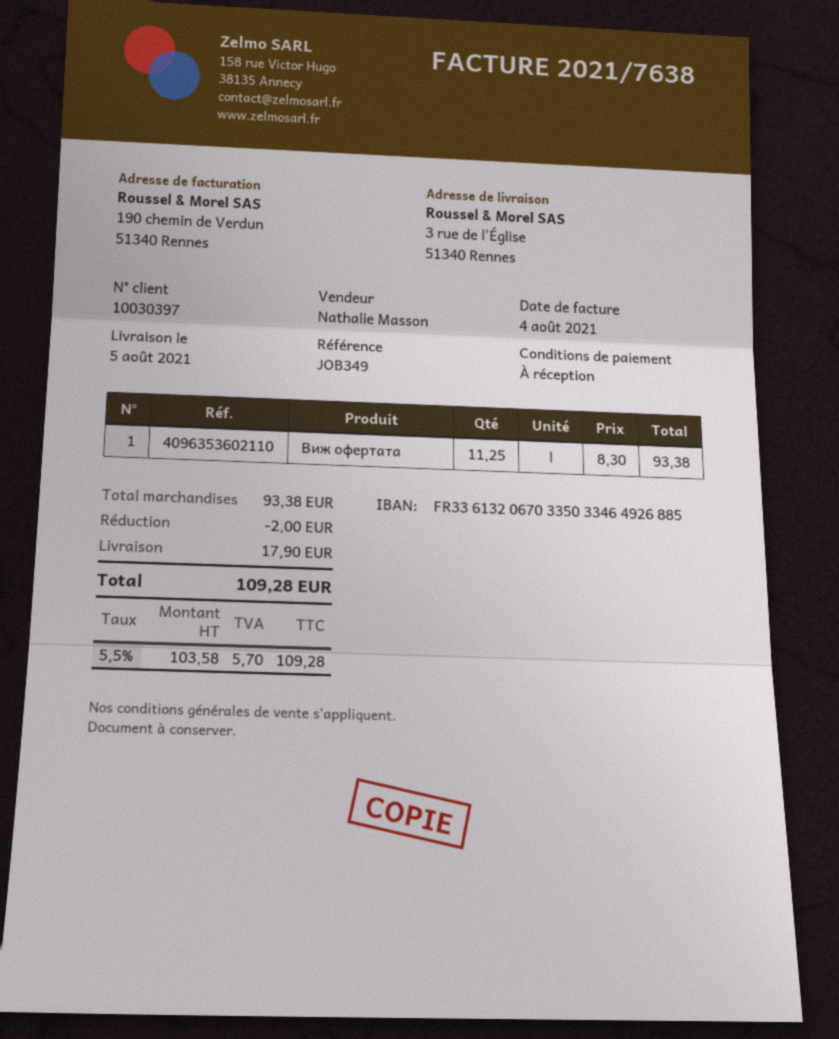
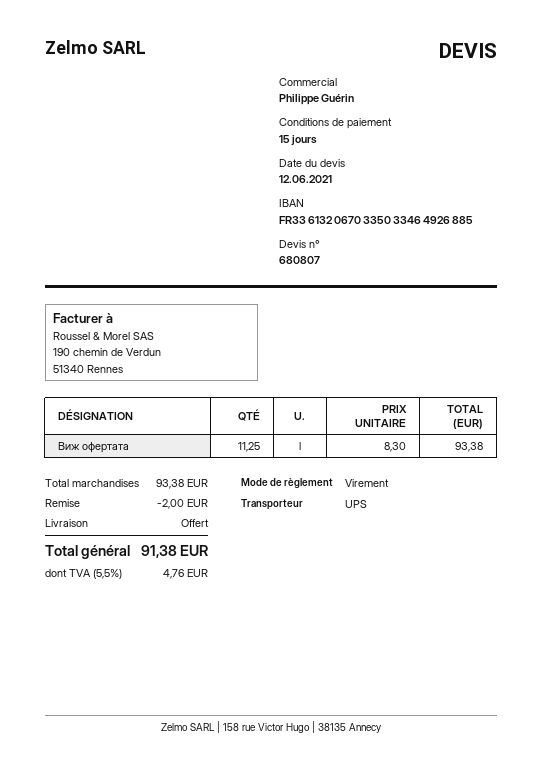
payment terms: on receipt -> 15 days
sales rep: Nathalie Masson -> Philippe Guérin
shipping: 17.90 -> 0.00
tax: 5.5% = 5.70 -> 5.5% = 4.76
total: 109.28 -> 91.38

